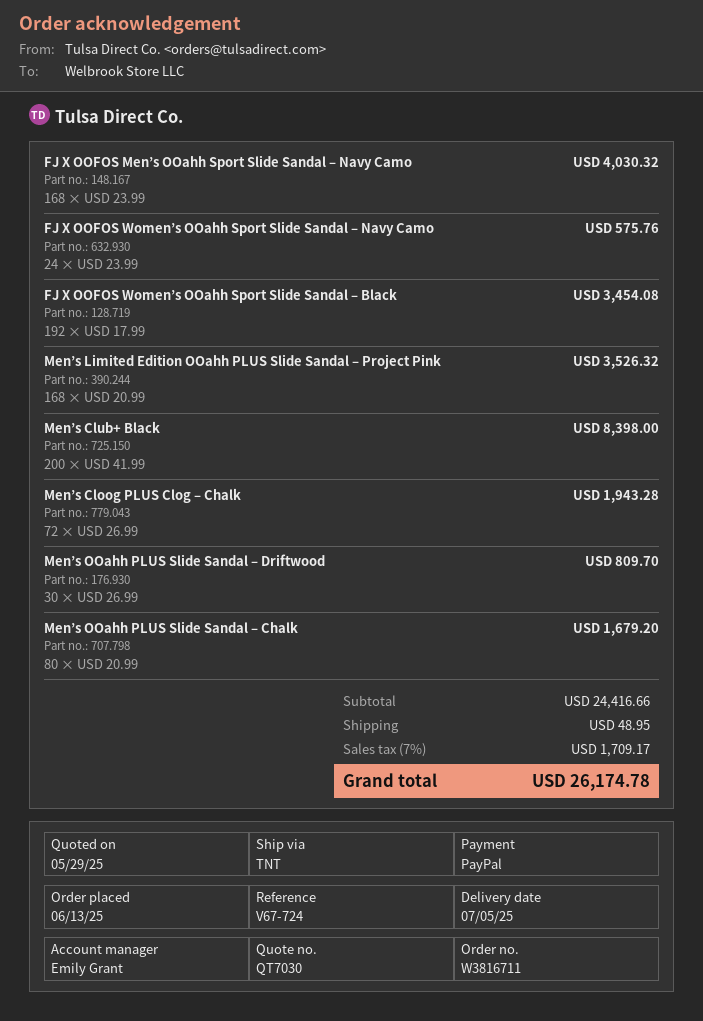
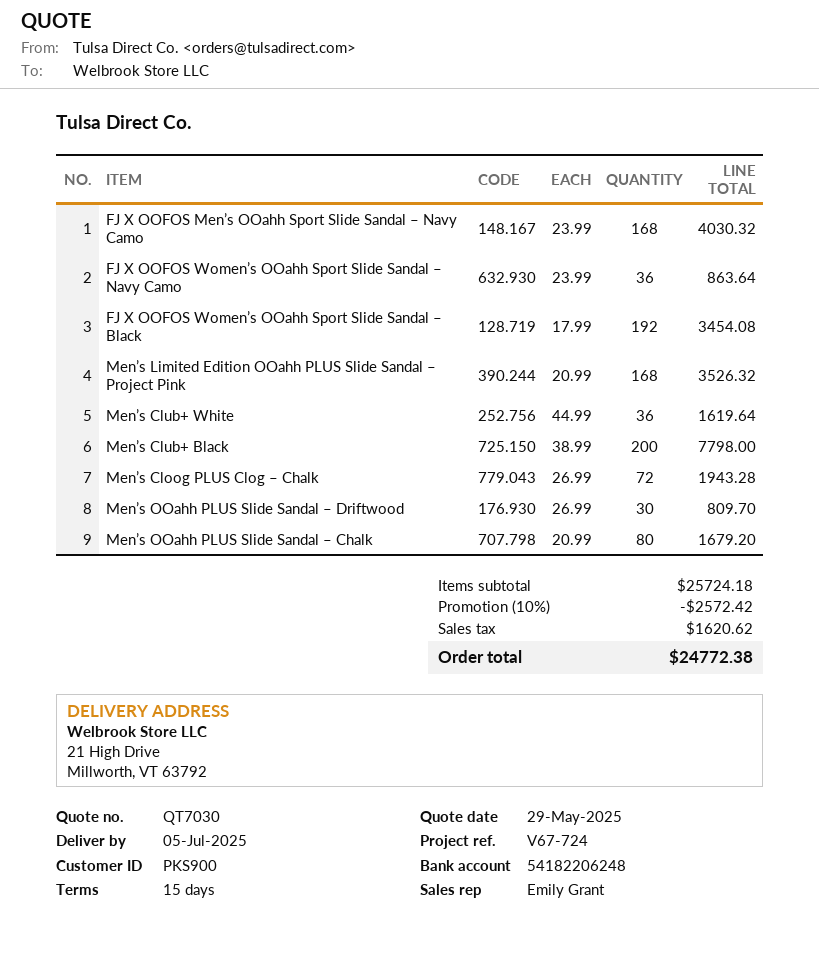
FJ X OOFOS Women’s OOahh Sport Slide Sandal – Navy Camo: 24 x 23.99 = 575.76 -> 36 x 23.99 = 863.64
Men’s Club+ Black: 200 x 41.99 = 8398.00 -> 200 x 38.99 = 7798.00
Men’s Club+ White: none -> 36 x 44.99 = 1619.64
subtotal: 24416.66 -> 25724.18
discount: none -> 10% = 2572.42
shipping: 48.95 -> none
tax: 1709.17 -> 1620.62
total: 26174.78 -> 24772.38

